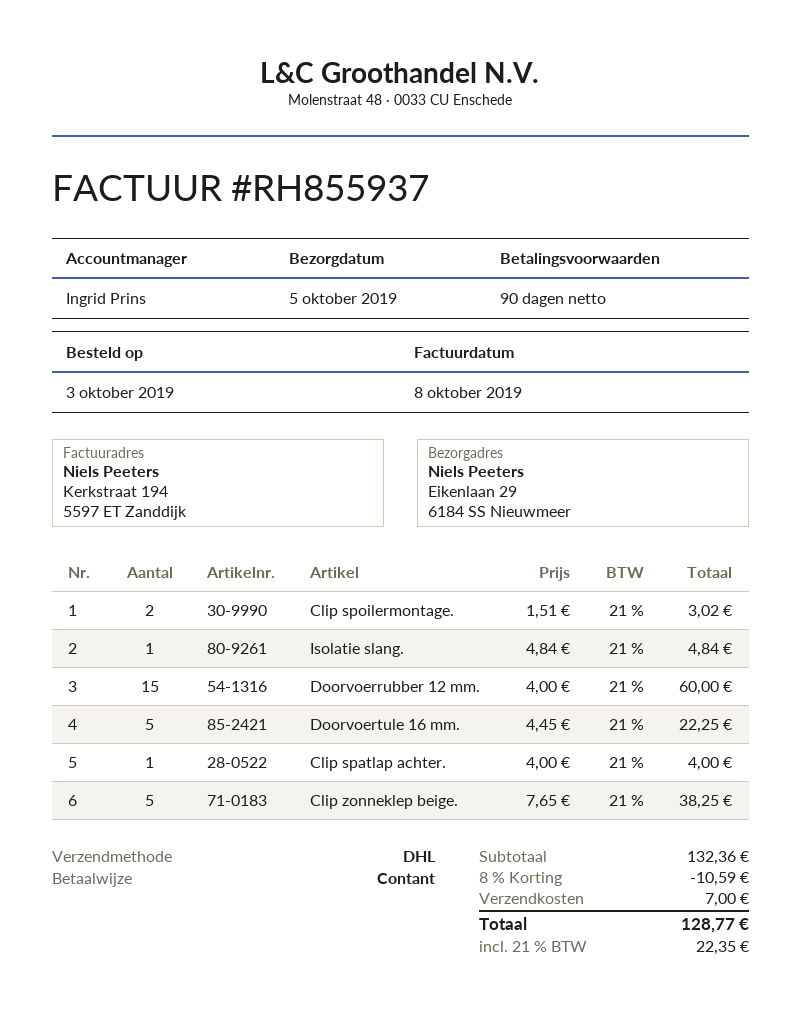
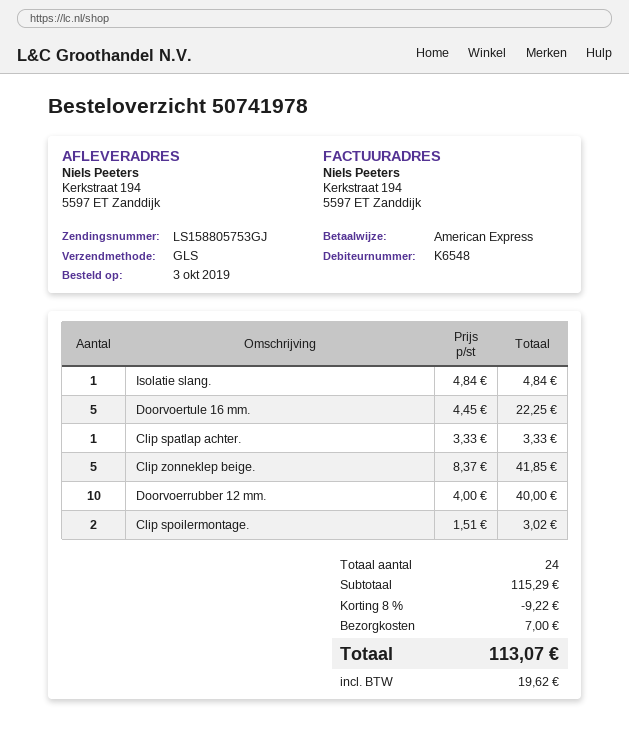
payment method: cash -> American Express
shipping method: DHL -> GLS
ship to: Eikenlaan 29, 6184 SS Nieuwmeer -> Kerkstraat 194, 5597 ET Zanddijk
Doorvoerrubber 12 mm.: 15 x 4.00 = 60.00 -> 10 x 4.00 = 40.00
Clip spatlap achter.: 1 x 4.00 = 4.00 -> 1 x 3.33 = 3.33
Clip zonneklep beige.: 5 x 7.65 = 38.25 -> 5 x 8.37 = 41.85
subtotal: 132.36 -> 115.29
discount: 8% = 10.59 -> 8% = 9.22
tax: 22.35 -> 19.62
total: 128.77 -> 113.07

